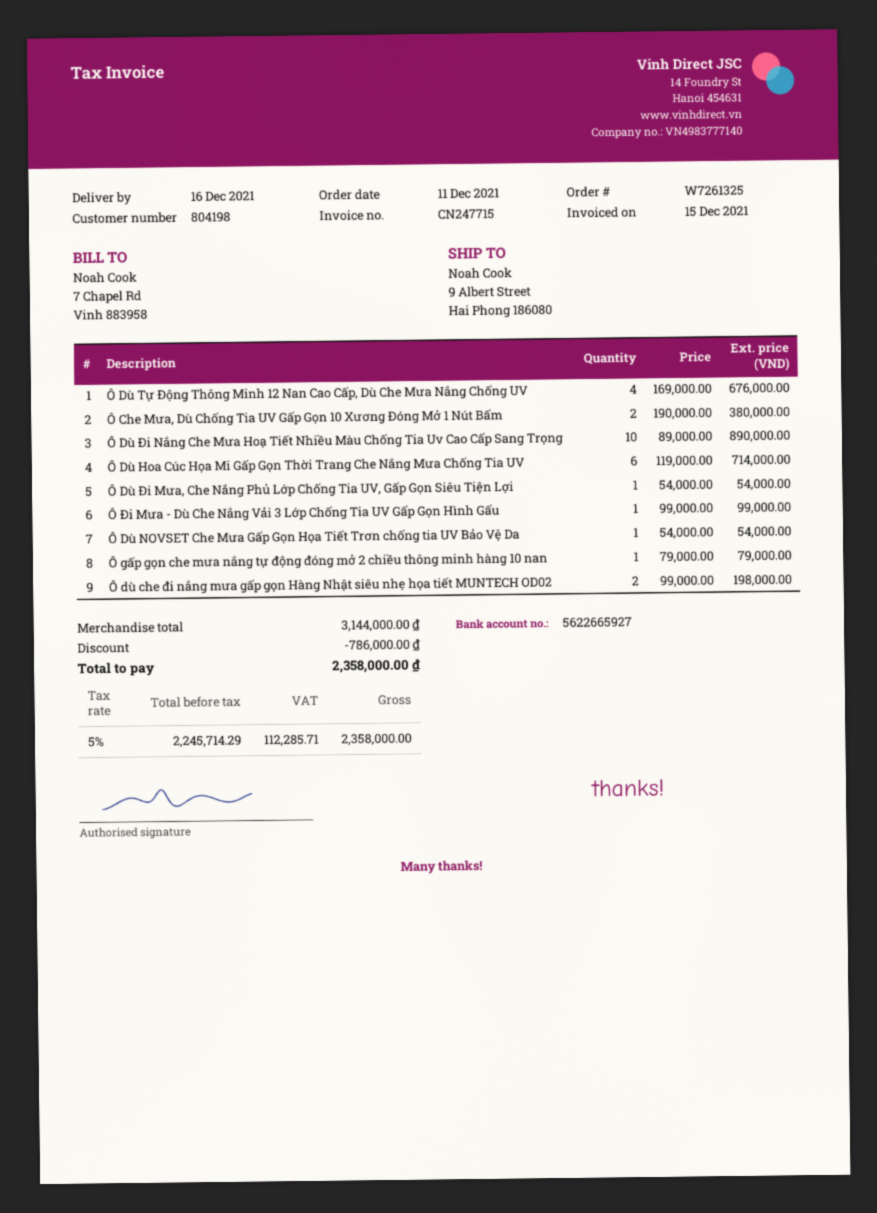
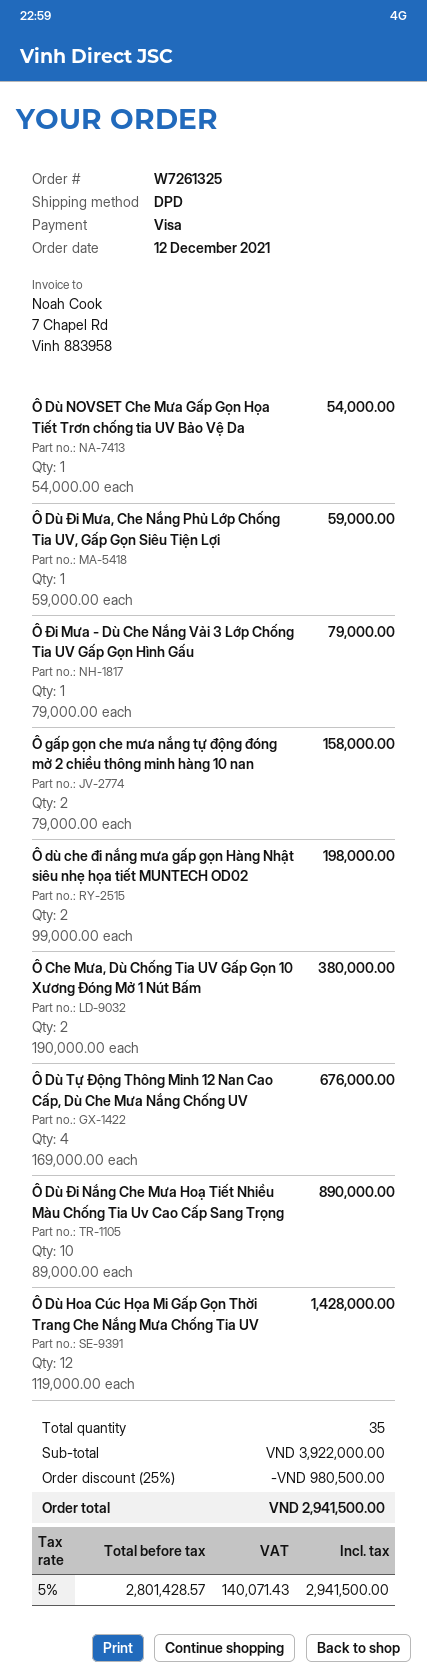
order date: 2021-12-11 -> 2021-12-12
Ô Dù Hoa Cúc Họa Mi Gấp Gọn Thời Trang Che Nắng Mưa Chống Tia UV: 6 x 119000.00 = 714000.00 -> 12 x 119000.00 = 1428000.00
Ô Dù Đi Mưa, Che Nắng Phủ Lớp Chống Tia UV, Gấp Gọn Siêu Tiện Lợi: 1 x 54000.00 = 54000.00 -> 1 x 59000.00 = 59000.00
Ô Đi Mưa - Dù Che Nắng Vải 3 Lớp Chống Tia UV Gấp Gọn Hình Gấu: 1 x 99000.00 = 99000.00 -> 1 x 79000.00 = 79000.00
Ô gấp gọn che mưa nắng tự động đóng mở 2 chiều thông minh hàng 10 nan: 1 x 79000.00 = 79000.00 -> 2 x 79000.00 = 158000.00
subtotal: 3144000.00 -> 3922000.00
discount: 786000.00 -> 980500.00
net: 2245714.29 -> 2801428.57
tax: 5% = 112285.71 -> 5% = 140071.43
total: 2358000.00 -> 2941500.00

